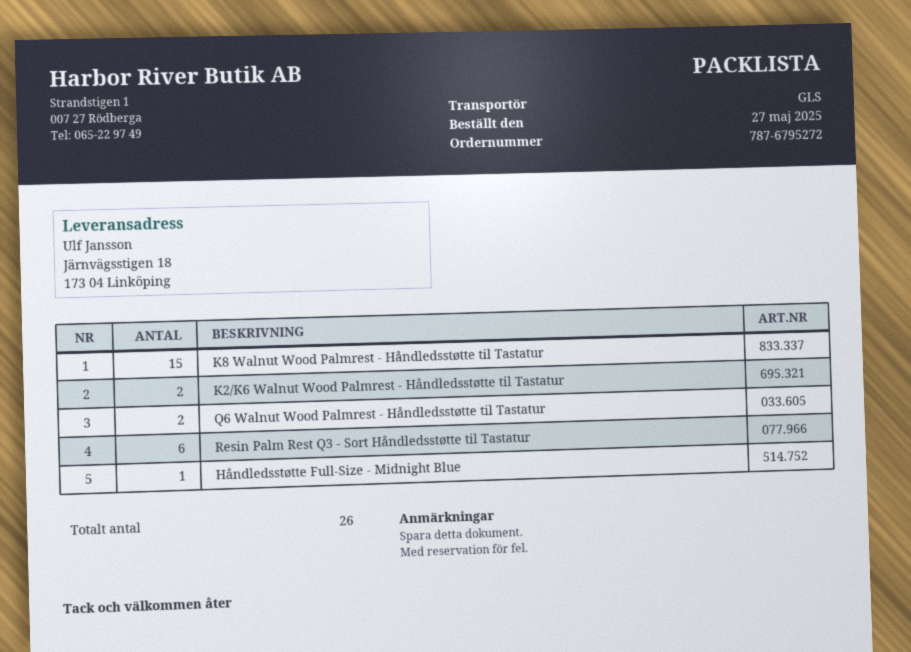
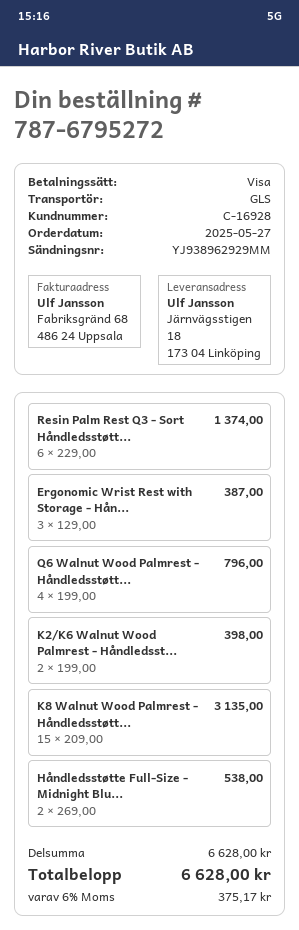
Q6 Walnut Wood Palmrest - Håndledsstøtte til Tastatur: 2 -> 4
Håndledsstøtte Full-Size - Midnight Blue: 1 -> 2
Ergonomic Wrist Rest with Storage - Hån...: none -> 3

